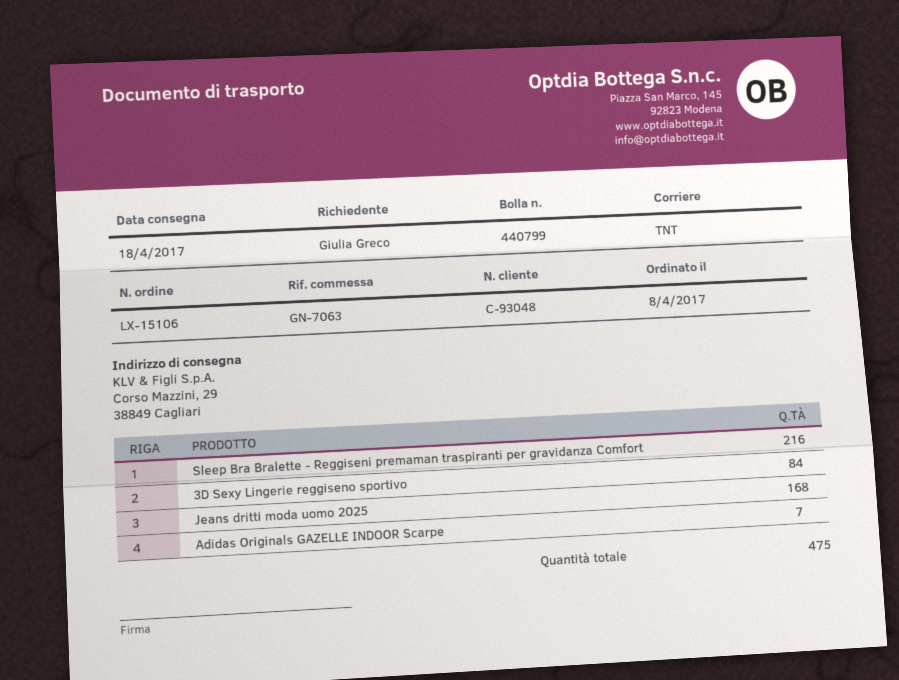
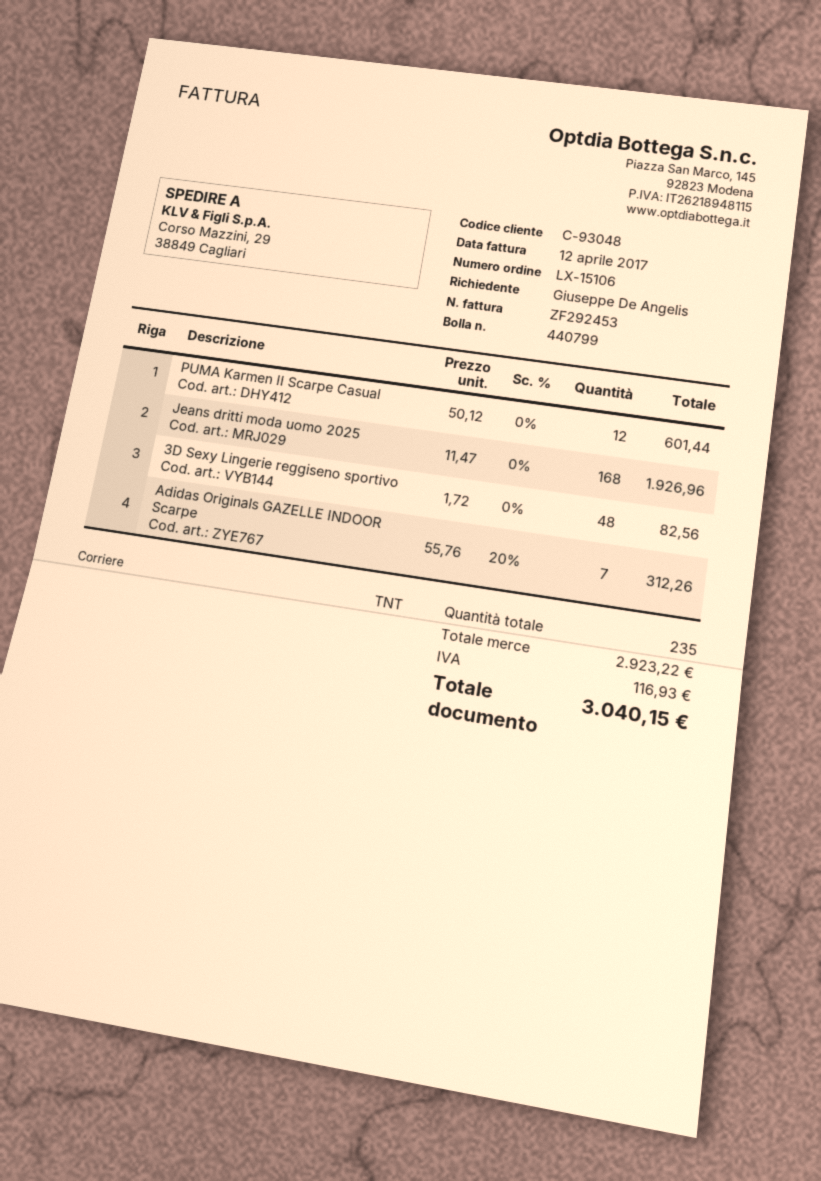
ordered by: Giulia Greco -> Giuseppe De Angelis
Sleep Bra Bralette - Reggiseni premaman traspiranti per gravidanza Comfort: 216 -> none
3D Sexy Lingerie reggiseno sportivo: 84 -> 48
PUMA Karmen II Scarpe Casual: none -> 12
total quantity: 475 -> 235

